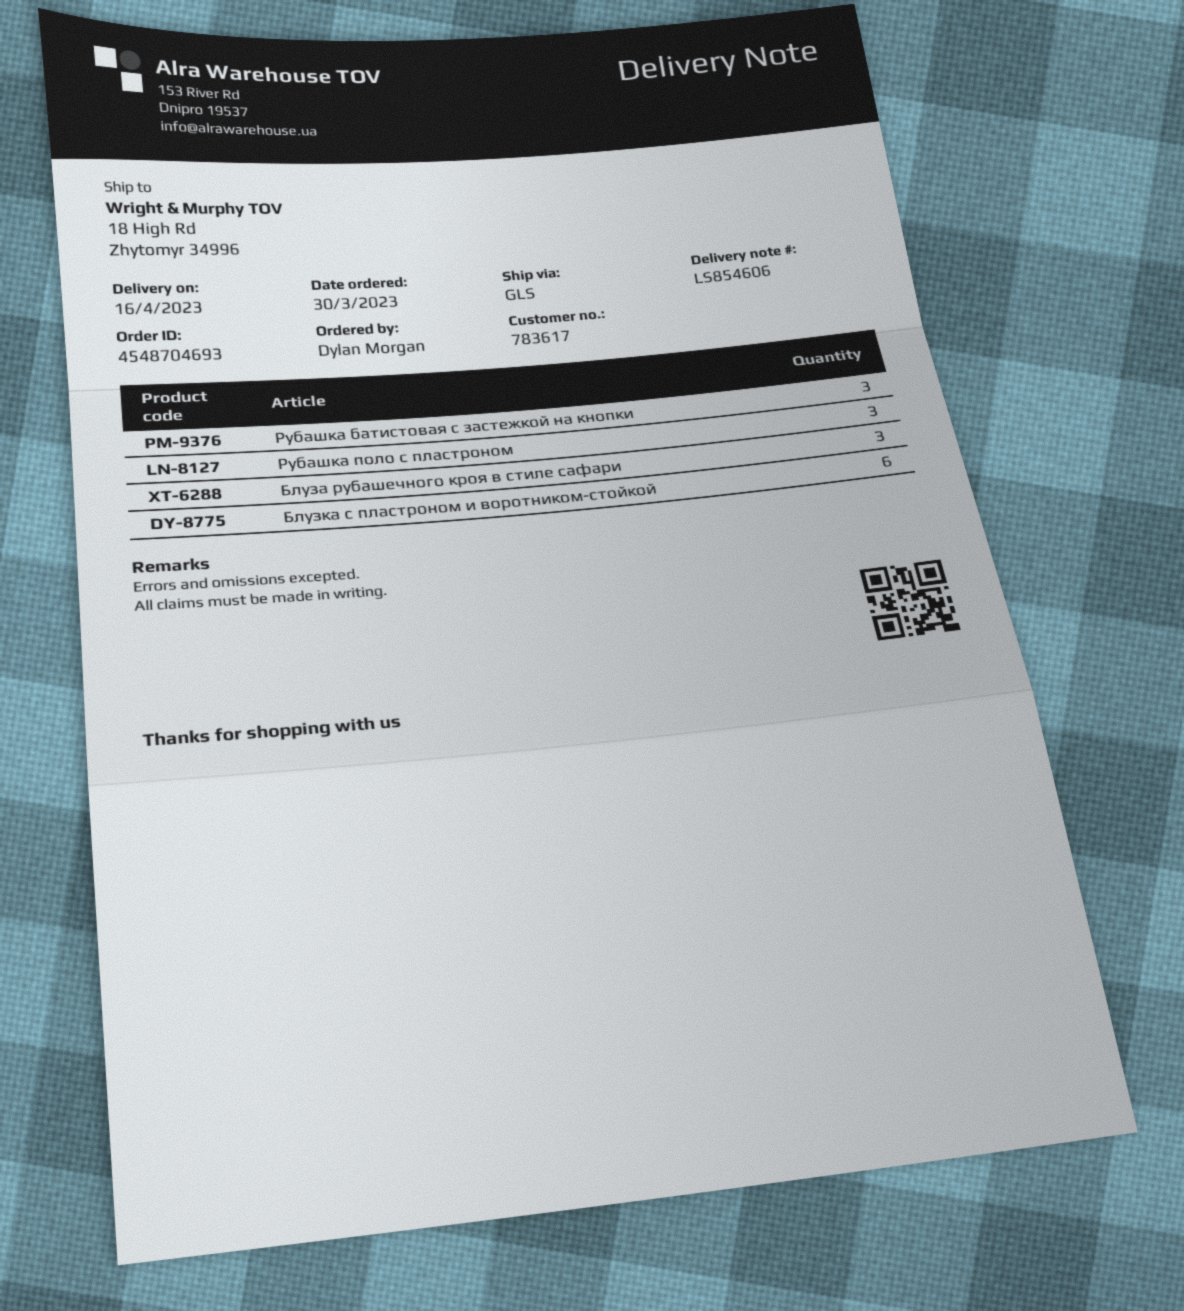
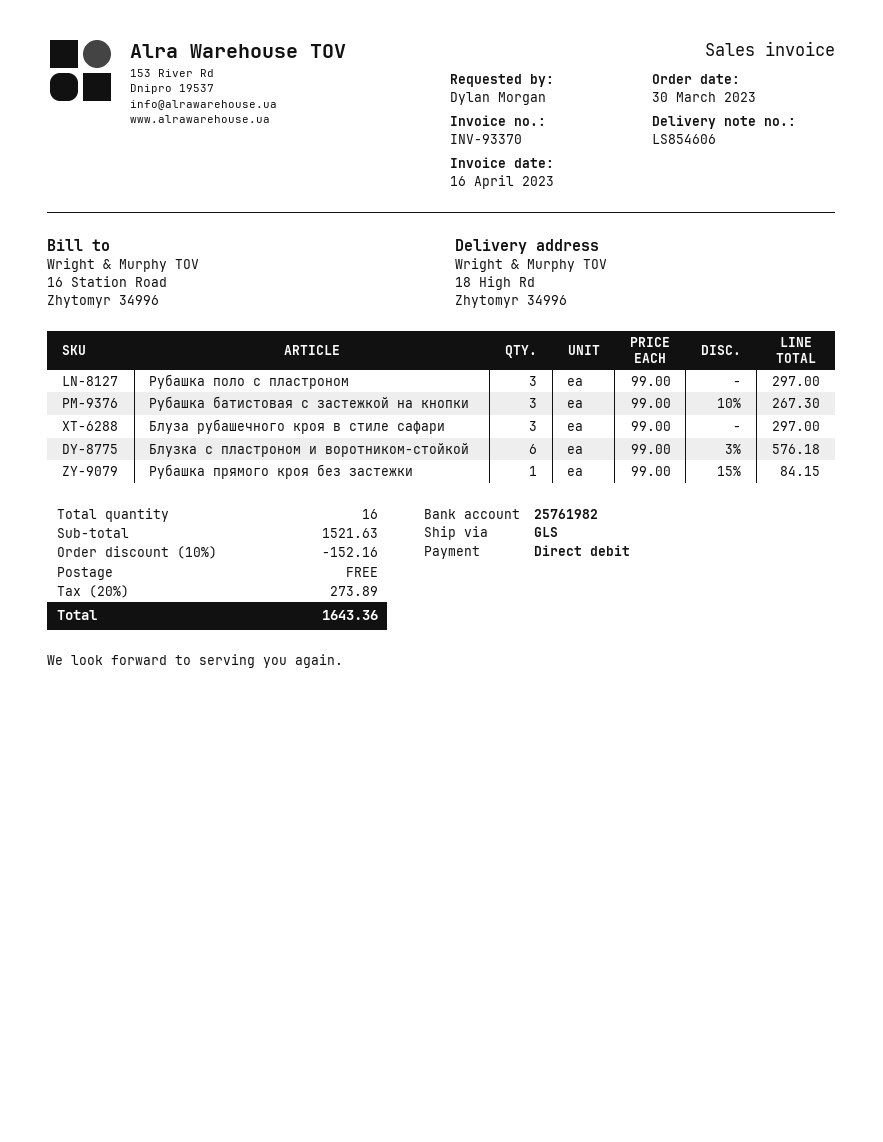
Рубашка прямого кроя без застежки: none -> 1

